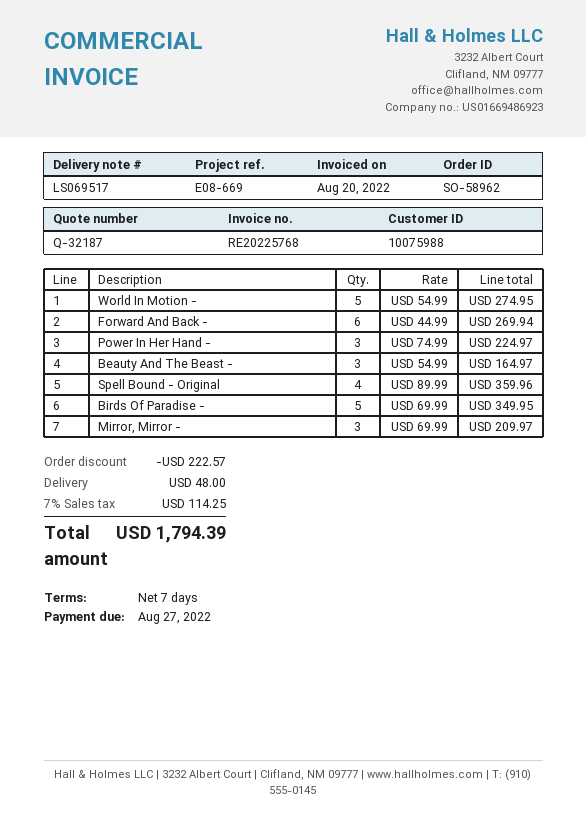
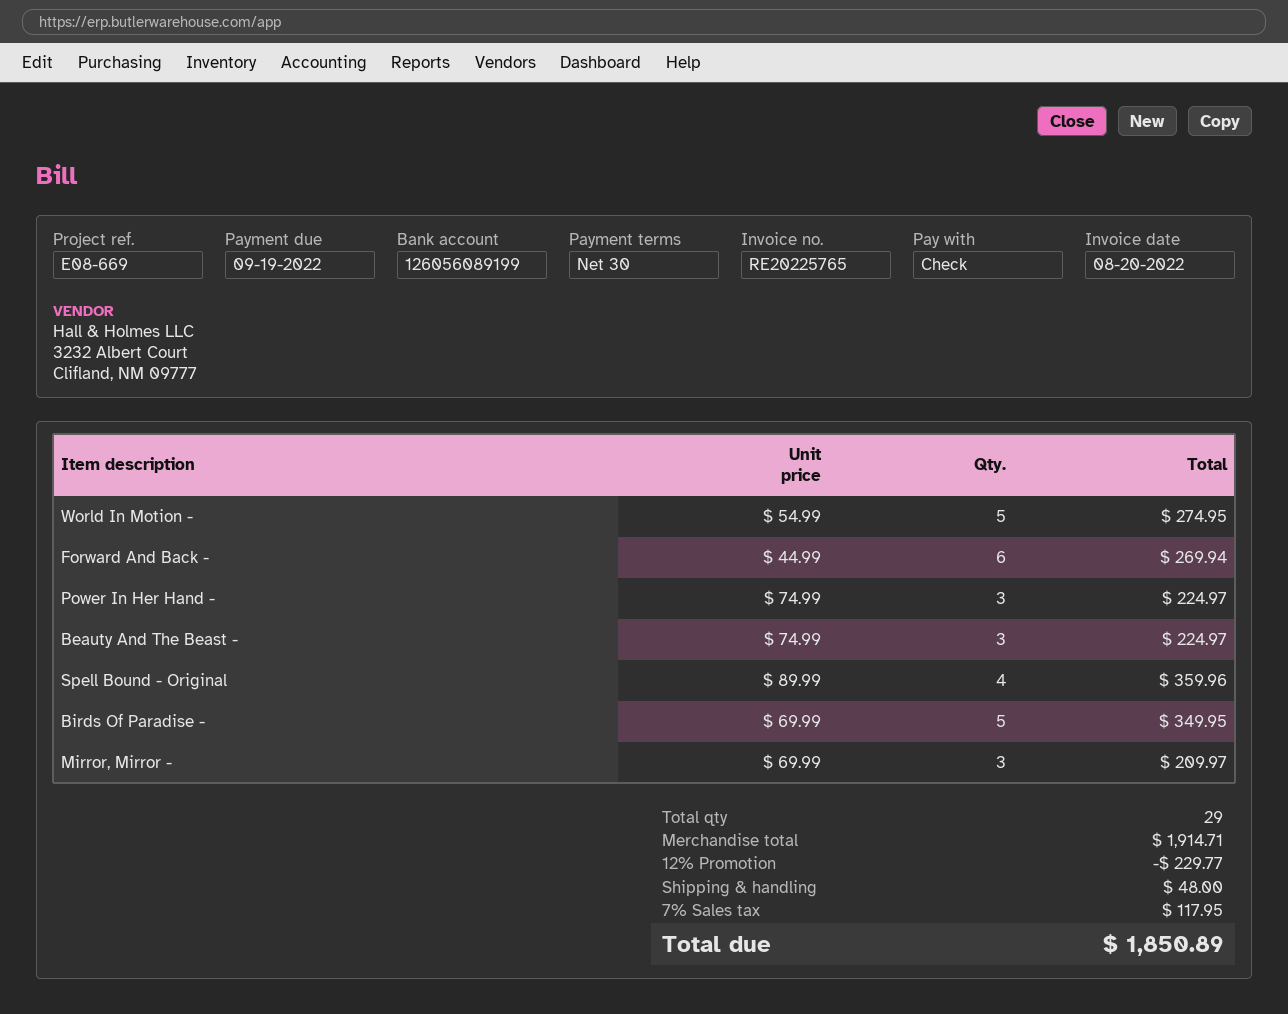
invoice number: RE20225768 -> RE20225765
payment terms: 7 days -> 30 days
due date: 2022-08-27 -> 2022-09-19
Beauty And The Beast -: 3 x 54.99 = 164.97 -> 3 x 74.99 = 224.97
discount: 222.57 -> 229.77
tax: 7% = 114.25 -> 7% = 117.95
total: 1794.39 -> 1850.89

